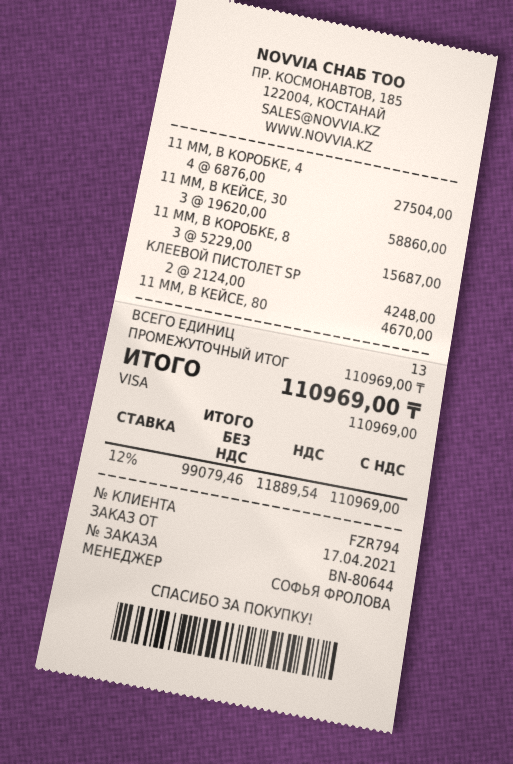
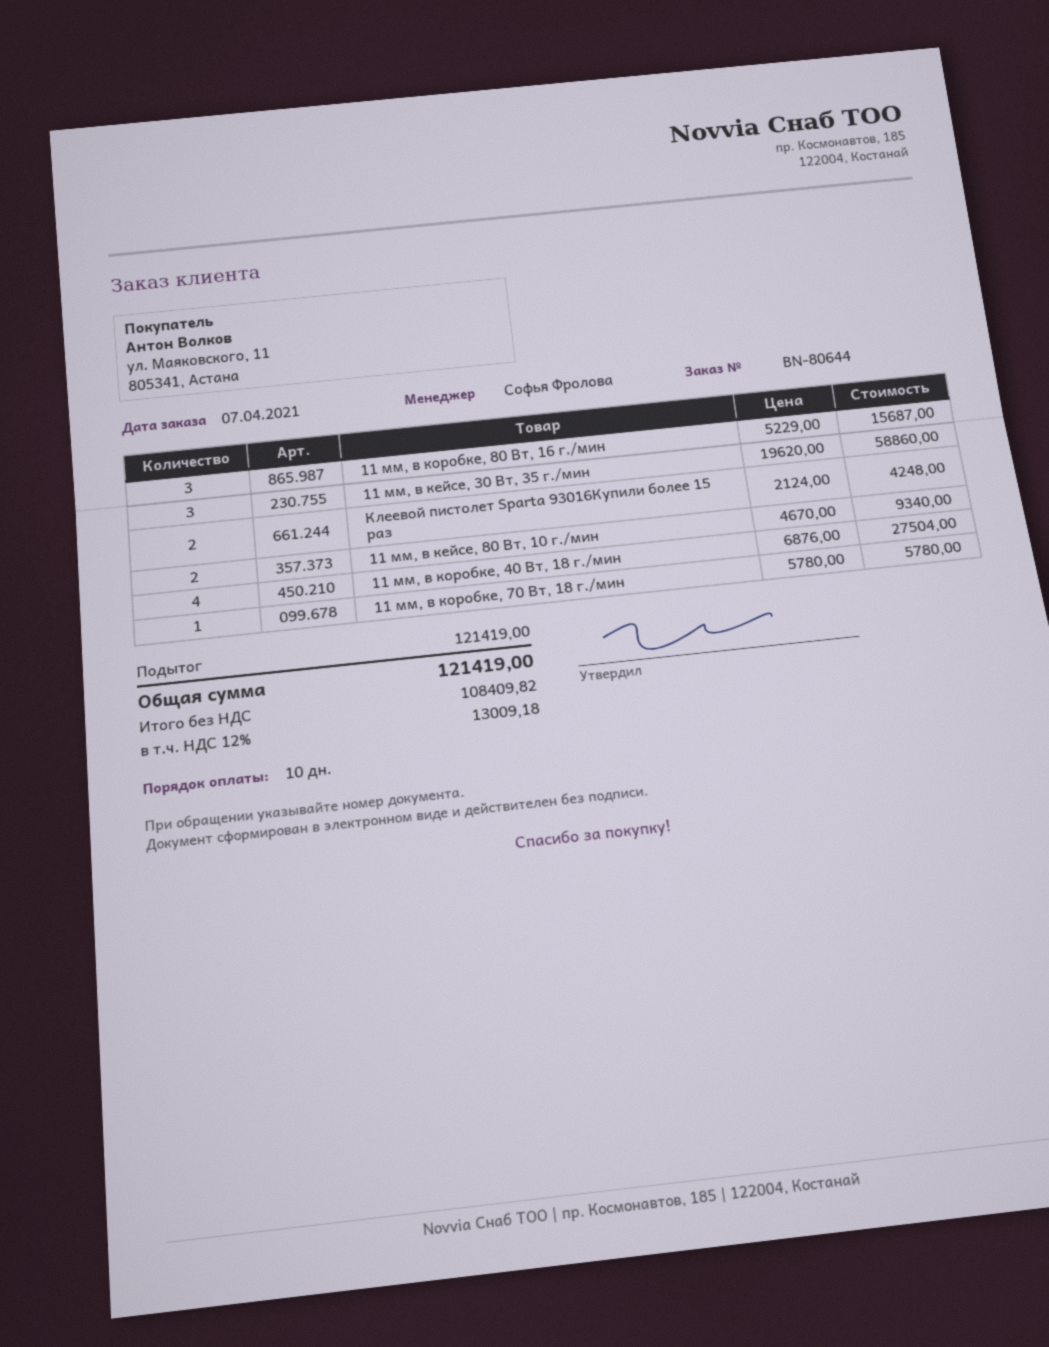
order date: 2021-04-17 -> 2021-04-07
11 ММ, В КЕЙСЕ, 80: 1 x 4670.00 = 4670.00 -> 2 x 4670.00 = 9340.00
11 мм, в коробке, 70 Вт, 18 г./мин: none -> 1 x 5780.00 = 5780.00
subtotal: 110969.00 -> 121419.00
net: 99079.46 -> 108409.82
tax: 12% = 11889.54 -> 12% = 13009.18
total: 110969.00 -> 121419.00

